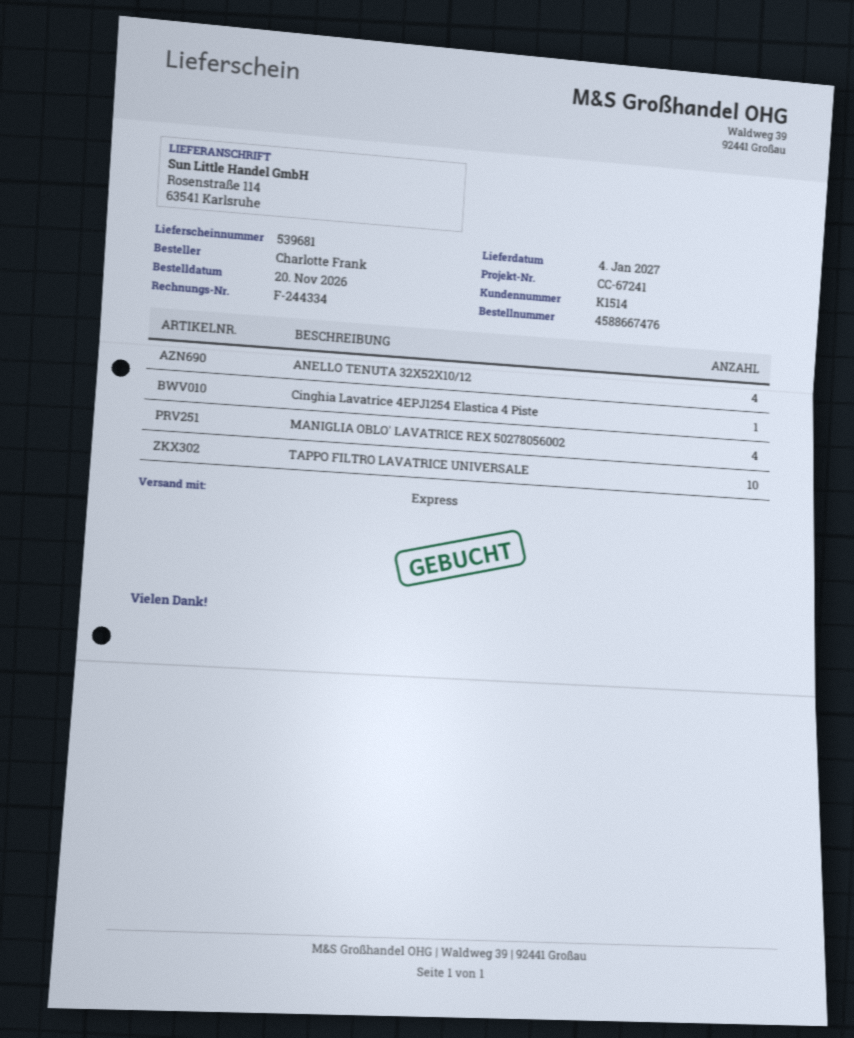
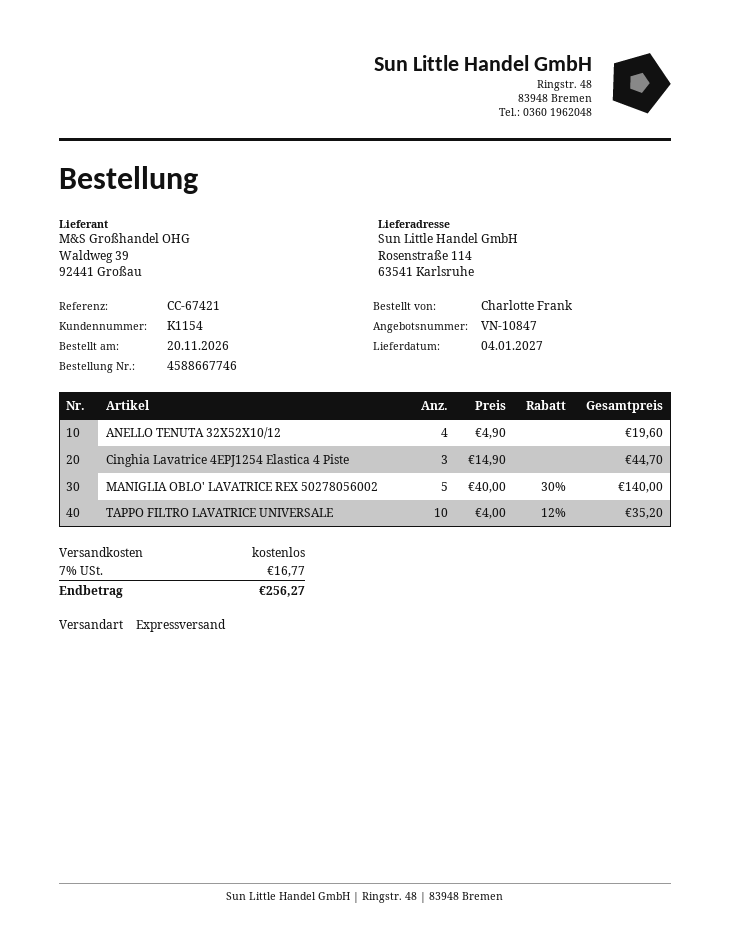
order number: 4588667476 -> 4588667746
customer number: K1514 -> K1154
reference: CC-67241 -> CC-67421
Cinghia Lavatrice 4EPJ1254 Elastica 4 Piste: 1 -> 3
MANIGLIA OBLO' LAVATRICE REX 50278056002: 4 -> 5

